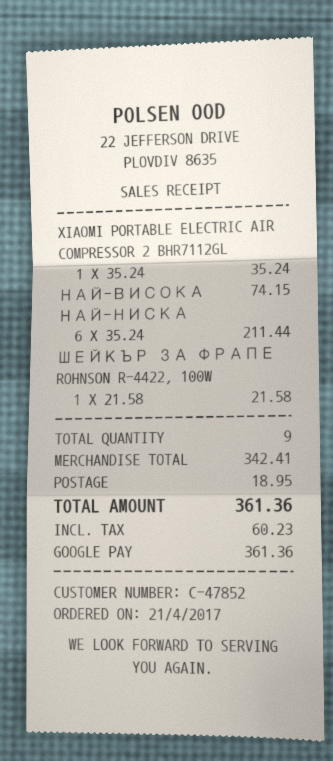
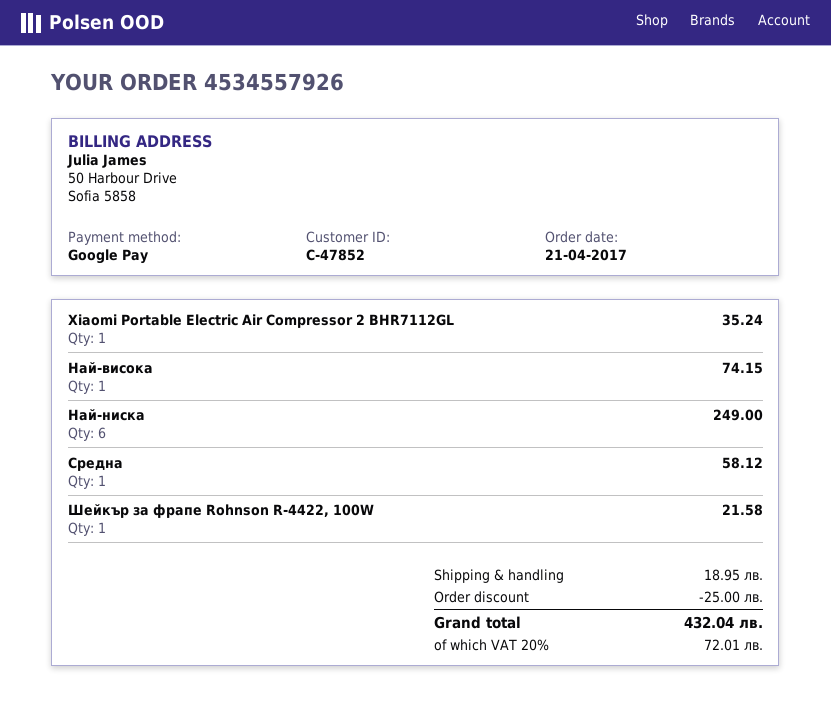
НАЙ-НИСКА: 6 for 211.44 -> 6 for 249.00
Средна: none -> 1 for 58.12
discount: none -> 25.00
tax: 60.23 -> 72.01
total: 361.36 -> 432.04

